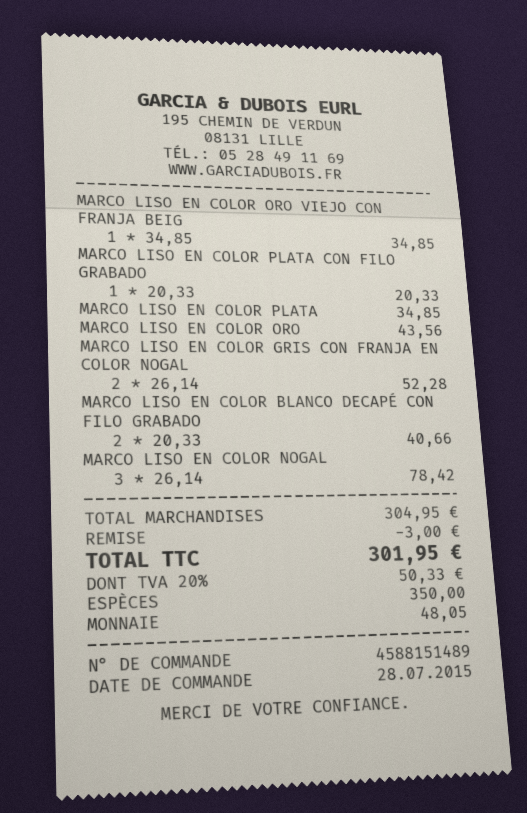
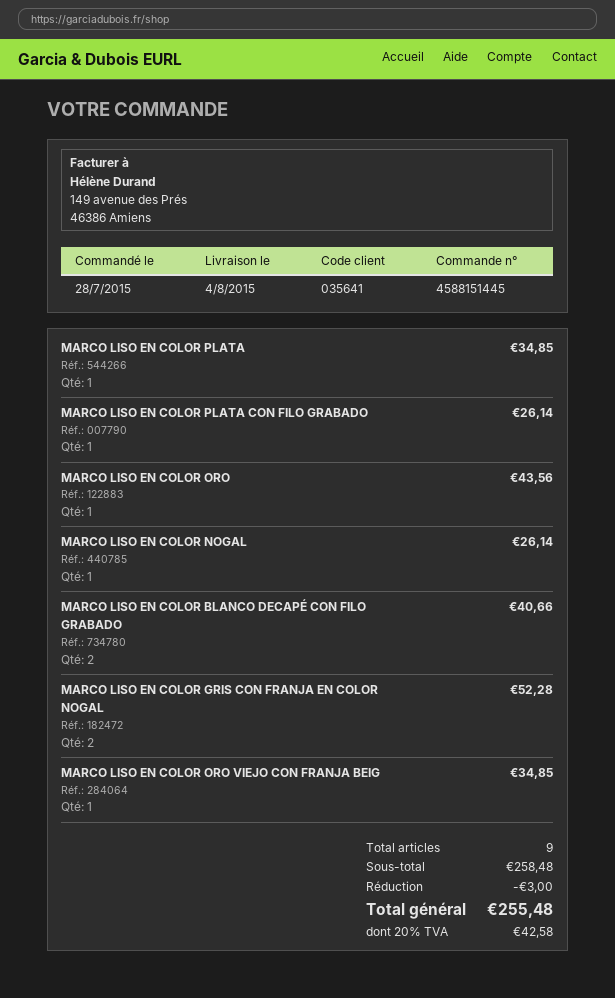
order number: 4588151489 -> 4588151445
MARCO LISO EN COLOR PLATA CON FILO GRABADO: 1 for 20.33 -> 1 for 26.14
MARCO LISO EN COLOR NOGAL: 3 for 78.42 -> 1 for 26.14
subtotal: 304.95 -> 258.48
tax: 20% = 50.33 -> 20% = 42.58
total: 301.95 -> 255.48

